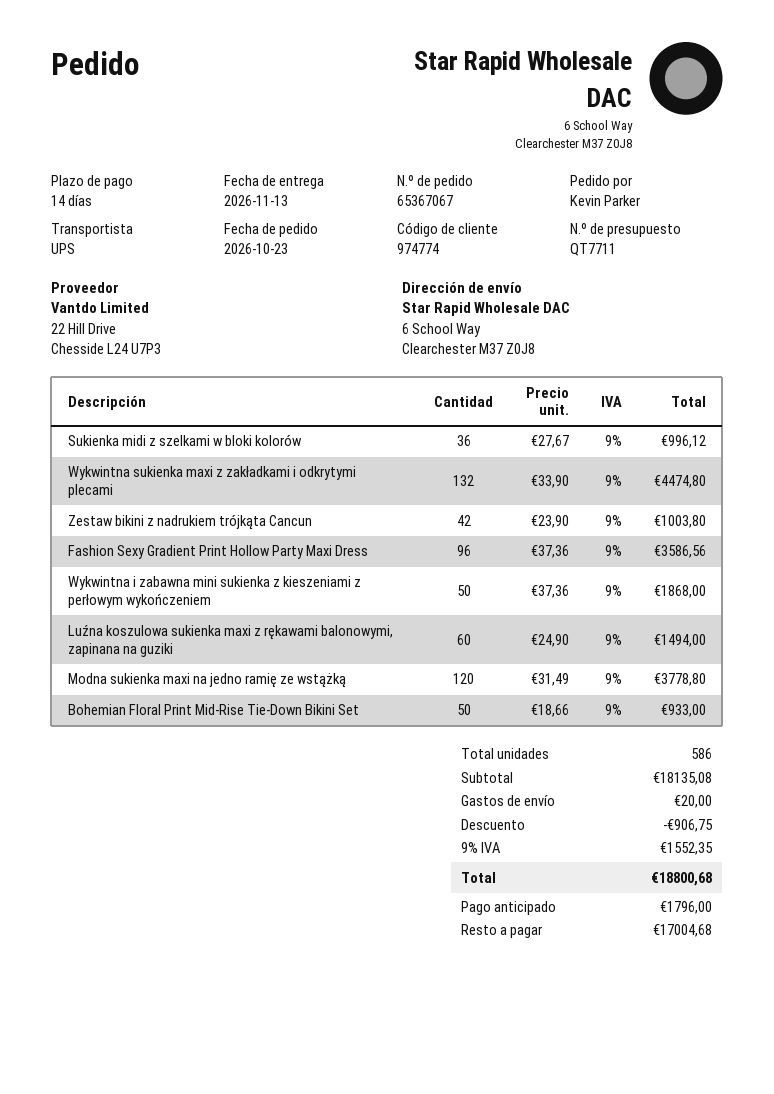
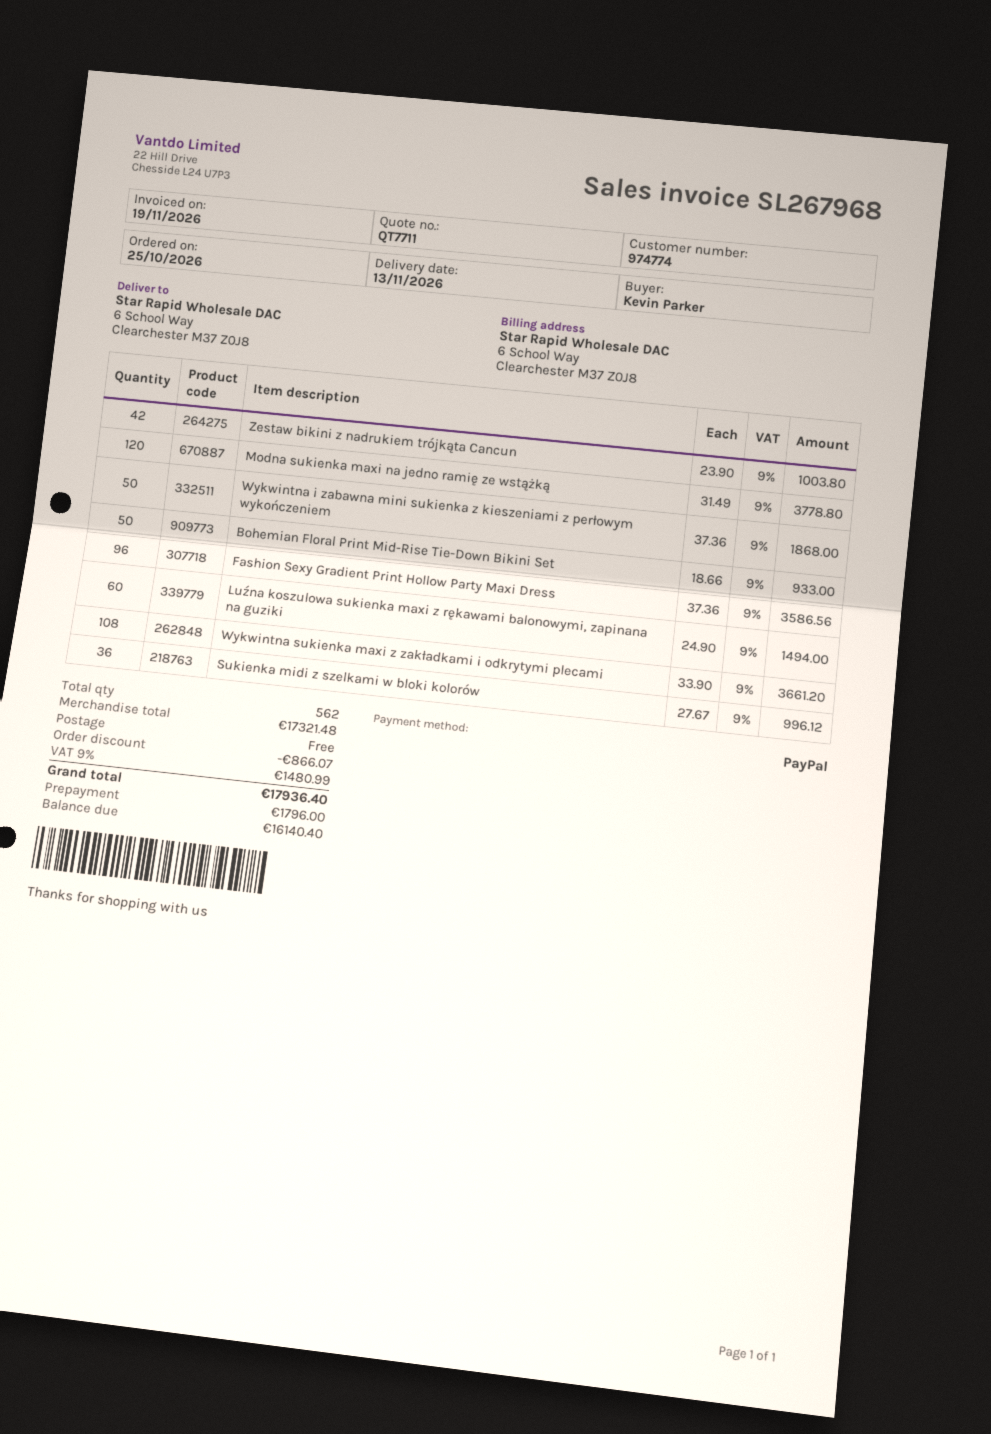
order date: 2026-10-23 -> 2026-10-25
Wykwintna sukienka maxi z zakładkami i odkrytymi plecami: 132 x 33.90 = 4474.80 -> 108 x 33.90 = 3661.20
total quantity: 586 -> 562
subtotal: 18135.08 -> 17321.48
discount: 906.75 -> 866.07
shipping: 20.00 -> 0.00
tax: 9% = 1552.35 -> 9% = 1480.99
total: 18800.68 -> 17936.40
balance: 17004.68 -> 16140.40

